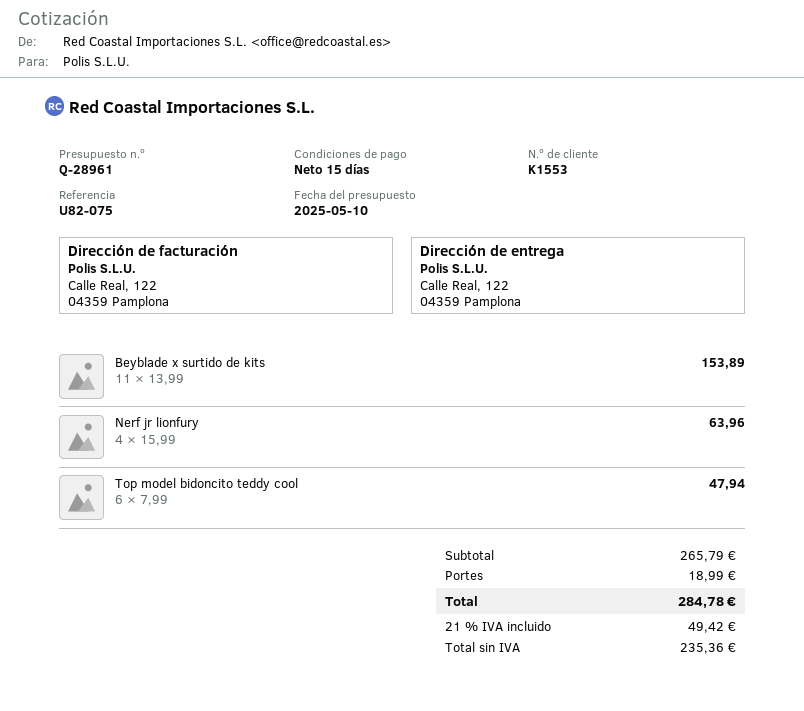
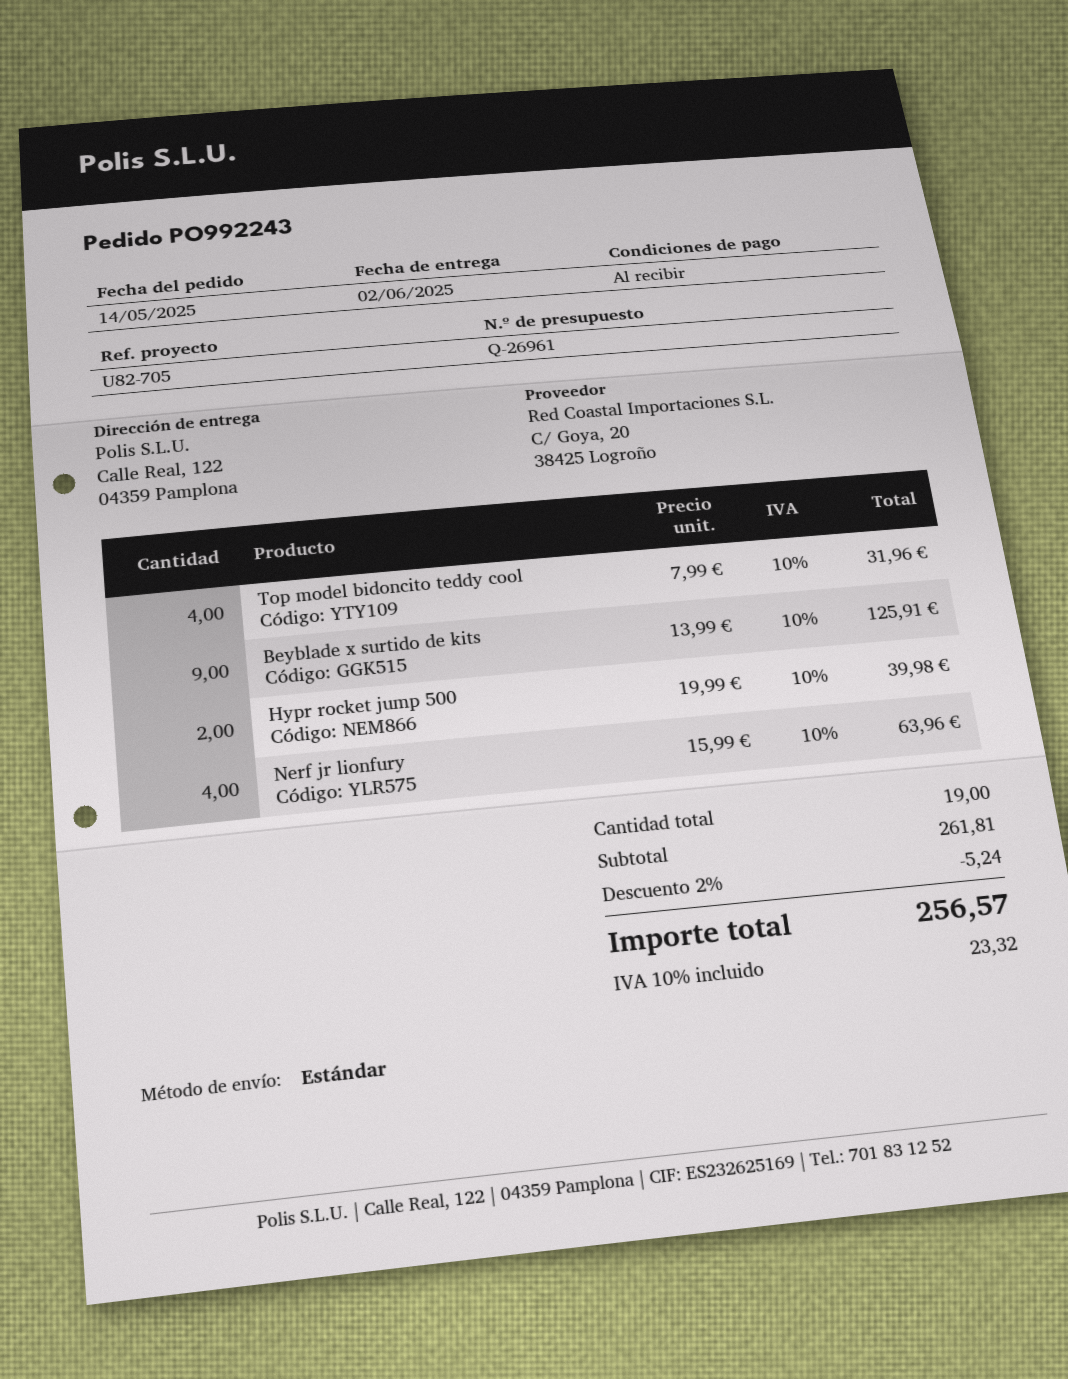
quote number: Q-28961 -> Q-26961
payment terms: 15 days -> on receipt
reference: U82-075 -> U82-705
Beyblade x surtido de kits: 11 x 13.99 = 153.89 -> 9 x 13.99 = 125.91
Top model bidoncito teddy cool: 6 x 7.99 = 47.94 -> 4 x 7.99 = 31.96
Hypr rocket jump 500: none -> 2 x 19.99 = 39.98
subtotal: 265.79 -> 261.81
discount: none -> 2% = 5.24
shipping: 18.99 -> none
tax: 21% = 49.42 -> 10% = 23.32
total: 284.78 -> 256.57

